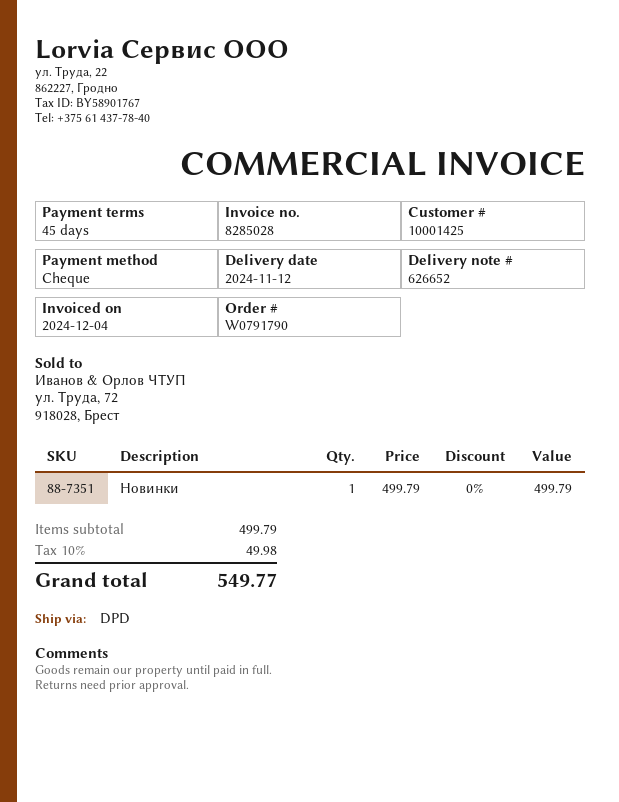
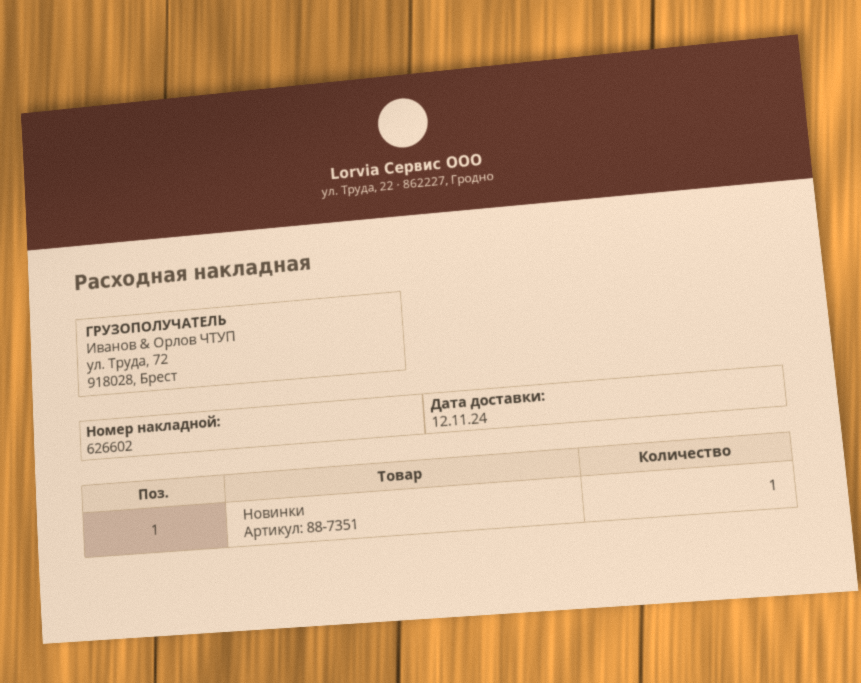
delivery note number: 626652 -> 626602

